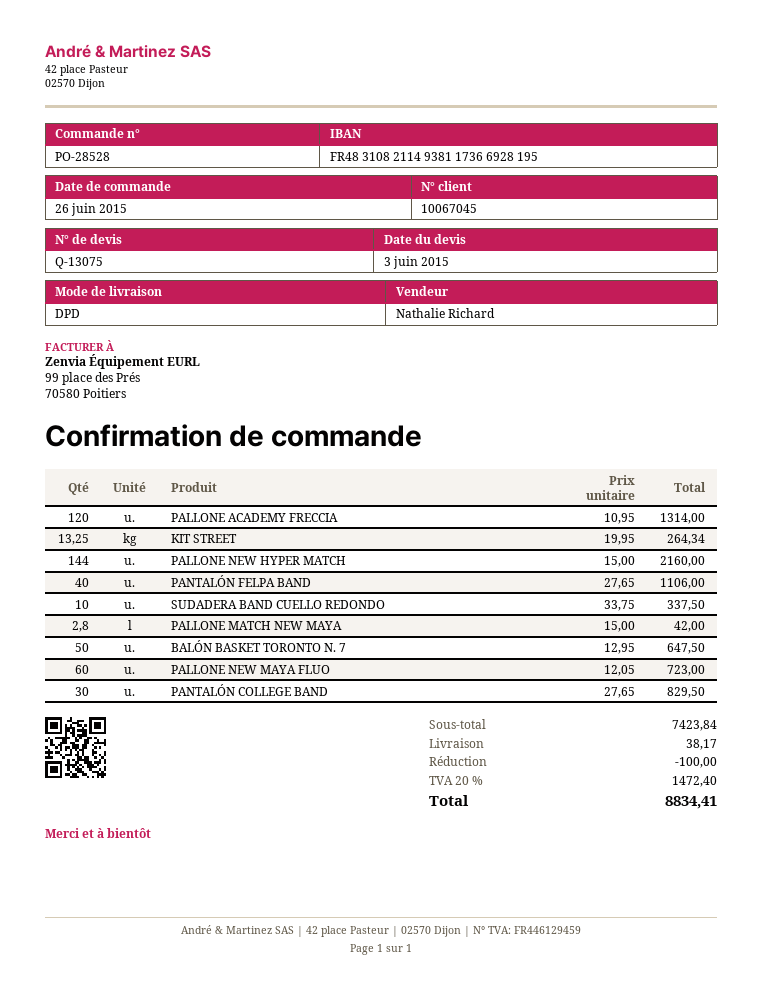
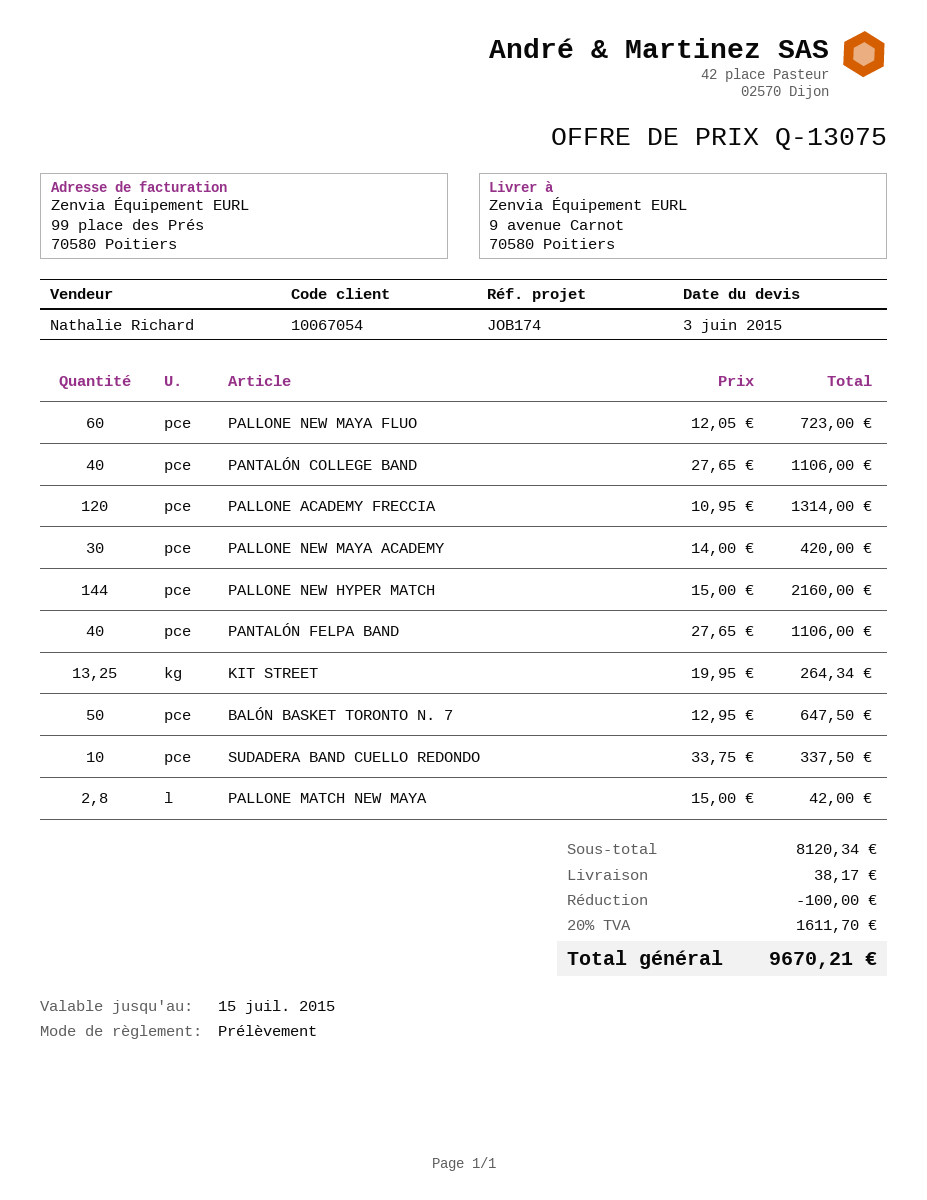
customer number: 10067045 -> 10067054
PANTALÓN COLLEGE BAND: 30 x 27.65 = 829.50 -> 40 x 27.65 = 1106.00
PALLONE NEW MAYA ACADEMY: none -> 30 x 14.00 = 420.00
subtotal: 7423.84 -> 8120.34
tax: 20% = 1472.40 -> 20% = 1611.70
total: 8834.41 -> 9670.21

